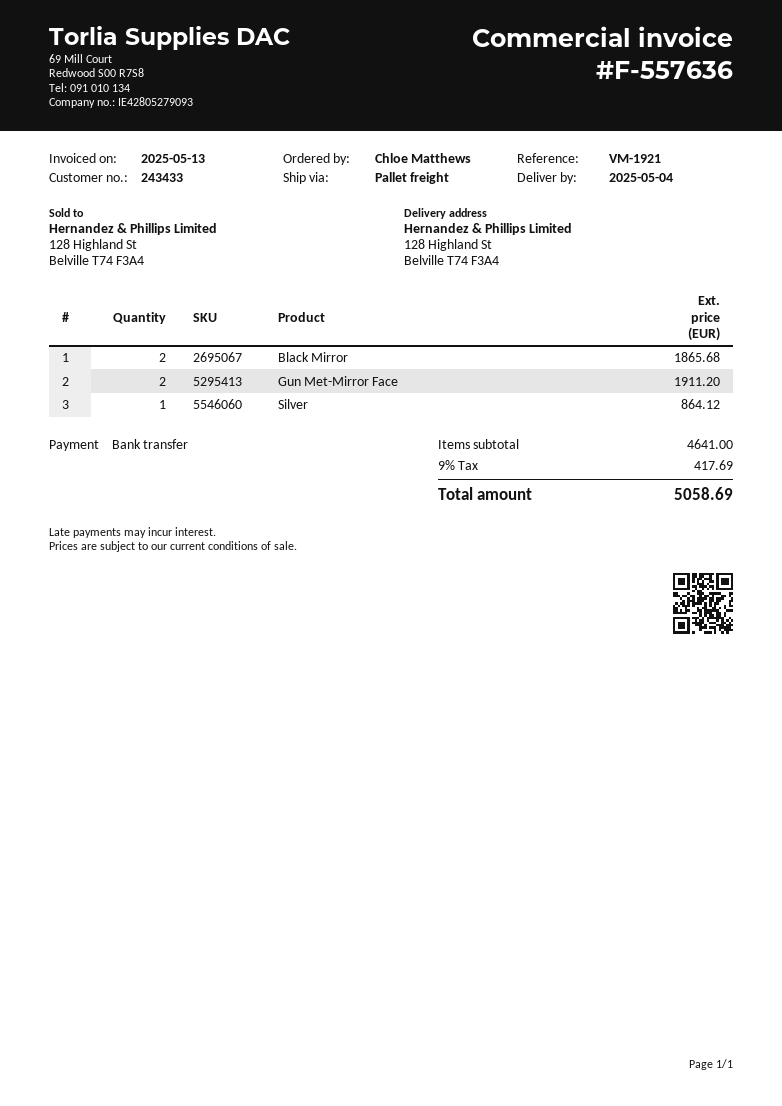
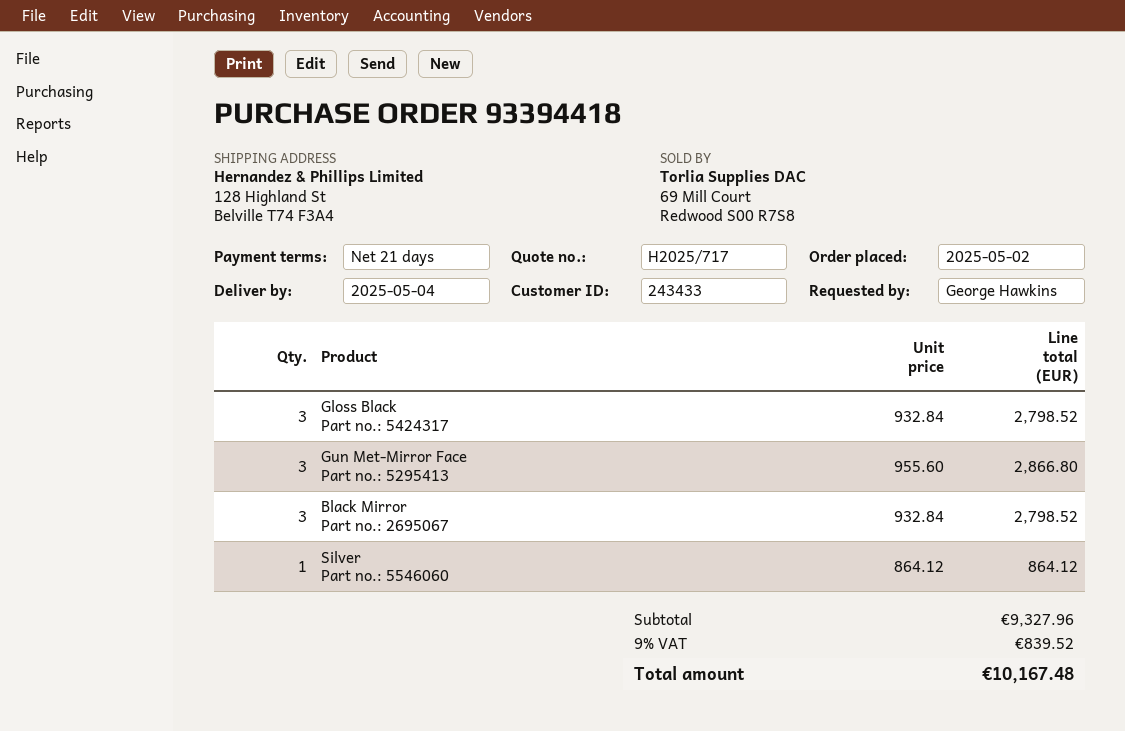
ordered by: Chloe Matthews -> George Hawkins
Black Mirror: 2 for 1865.68 -> 3 for 2798.52
Gun Met-Mirror Face: 2 for 1911.20 -> 3 for 2866.80
Gloss Black: none -> 3 for 2798.52
subtotal: 4641.00 -> 9327.96
tax: 9% = 417.69 -> 9% = 839.52
total: 5058.69 -> 10167.48

